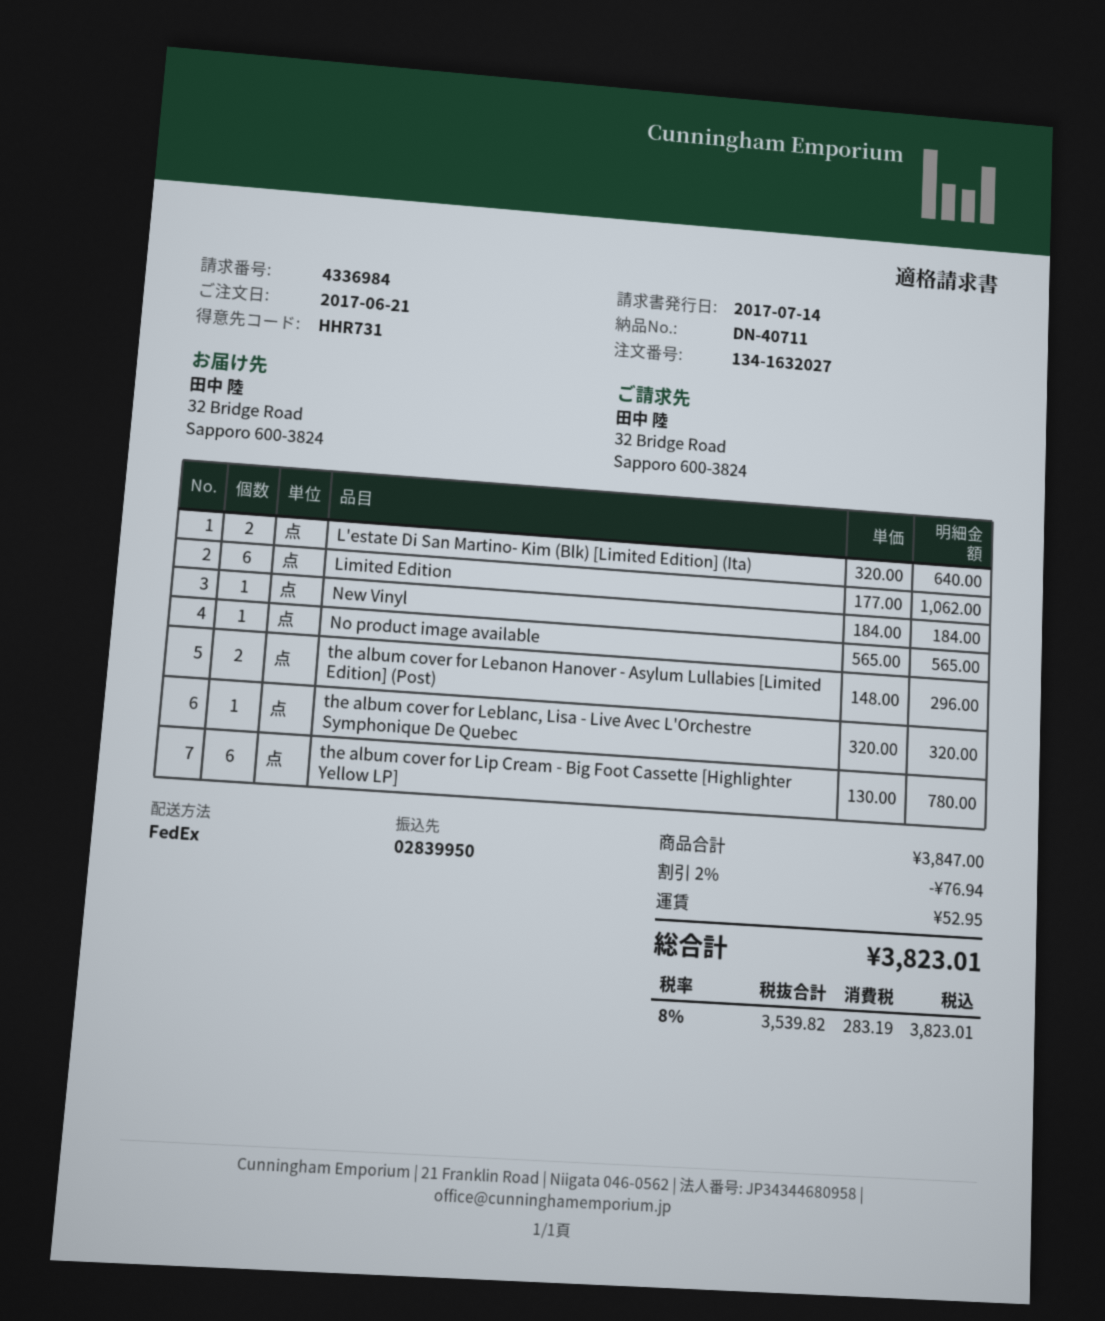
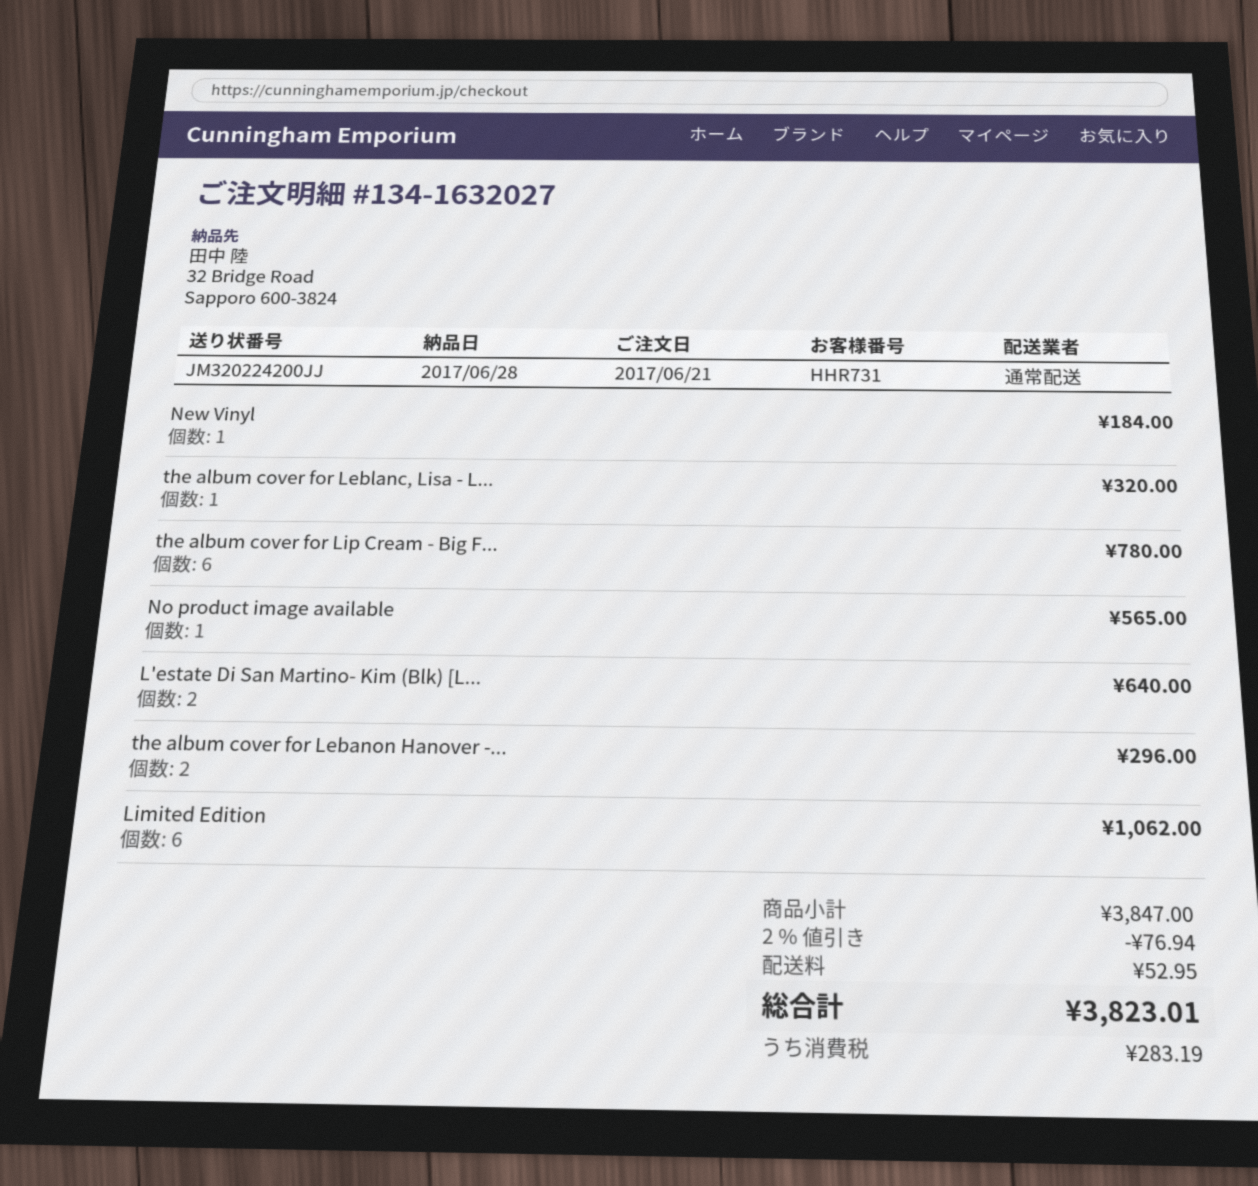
shipping method: FedEx -> standard

